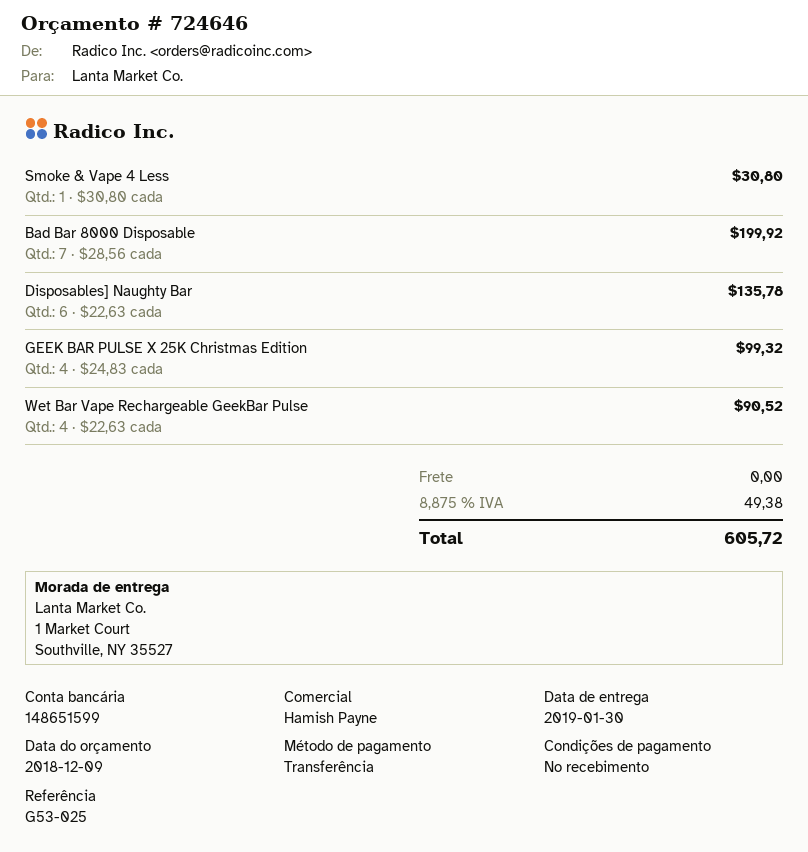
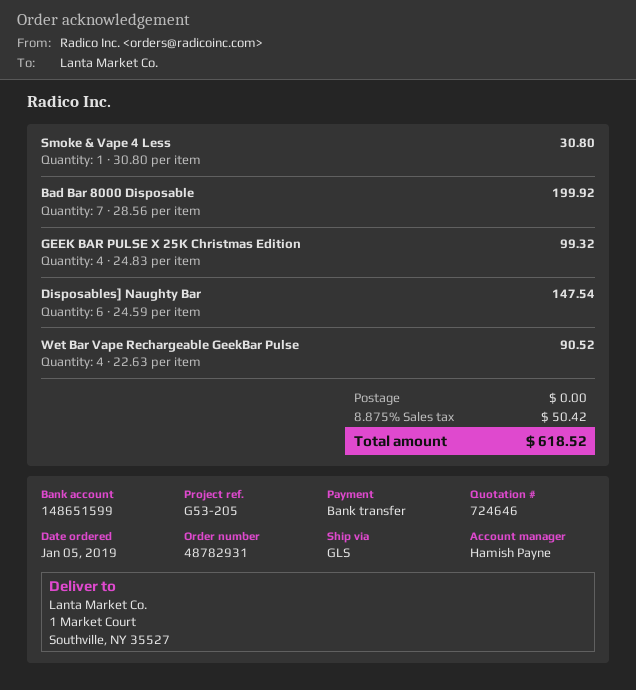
reference: G53-025 -> G53-205
Disposables] Naughty Bar: 6 x 22.63 = 135.78 -> 6 x 24.59 = 147.54
tax: 8.875% = 49.38 -> 8.875% = 50.42
total: 605.72 -> 618.52

